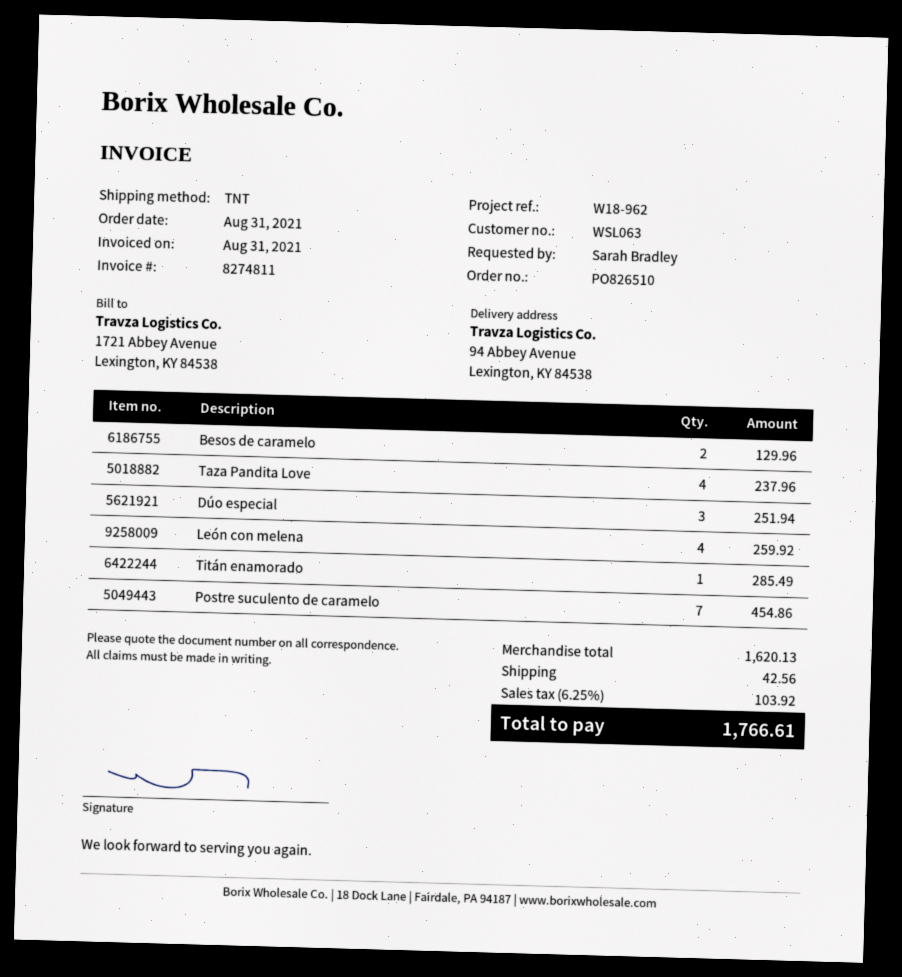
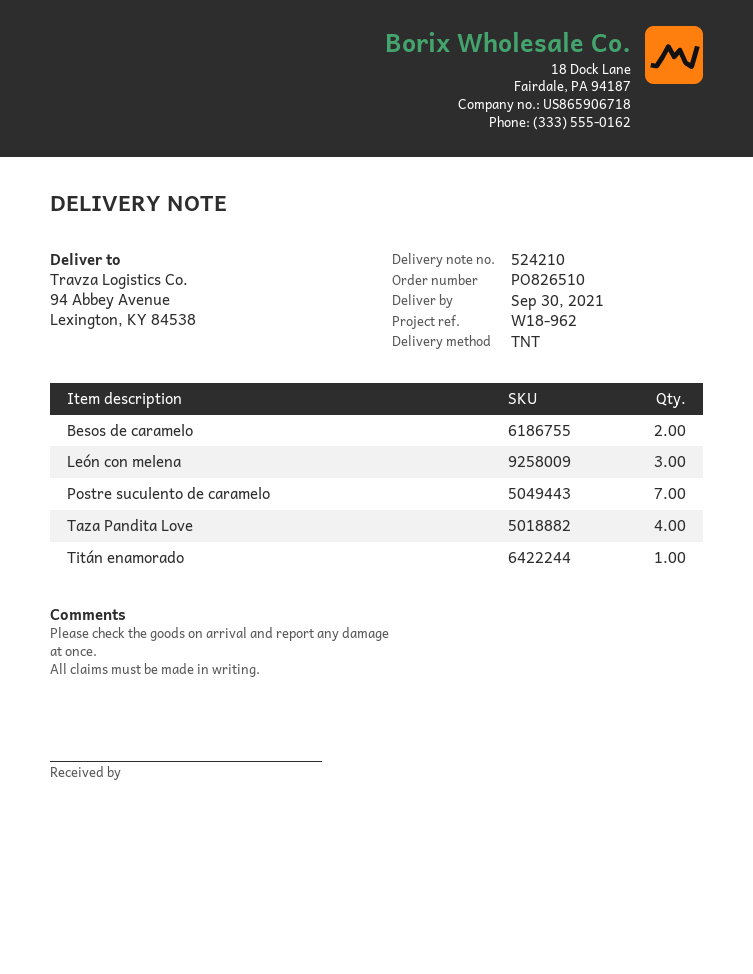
Dúo especial: 3 -> none
León con melena: 4 -> 3

